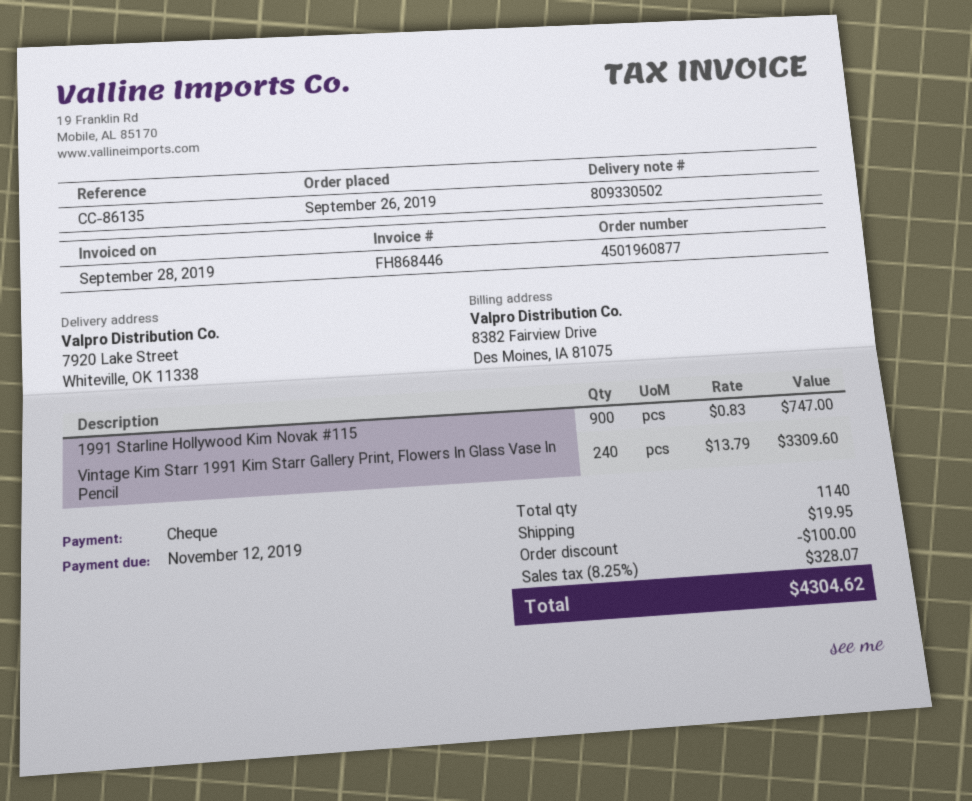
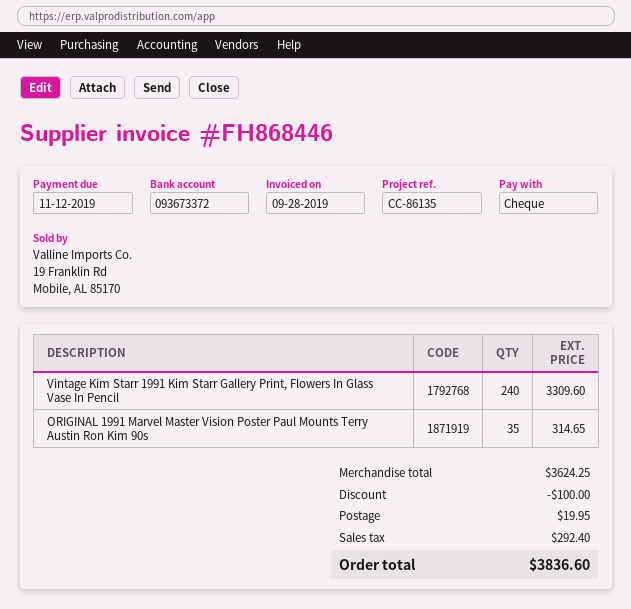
1991 Starline Hollywood Kim Novak #115: 900 for 747.00 -> none
ORIGINAL 1991 Marvel Master Vision Poster Paul Mounts Terry Austin Ron Kim 90s: none -> 35 for 314.65
tax: 328.07 -> 292.40
total: 4304.62 -> 3836.60

